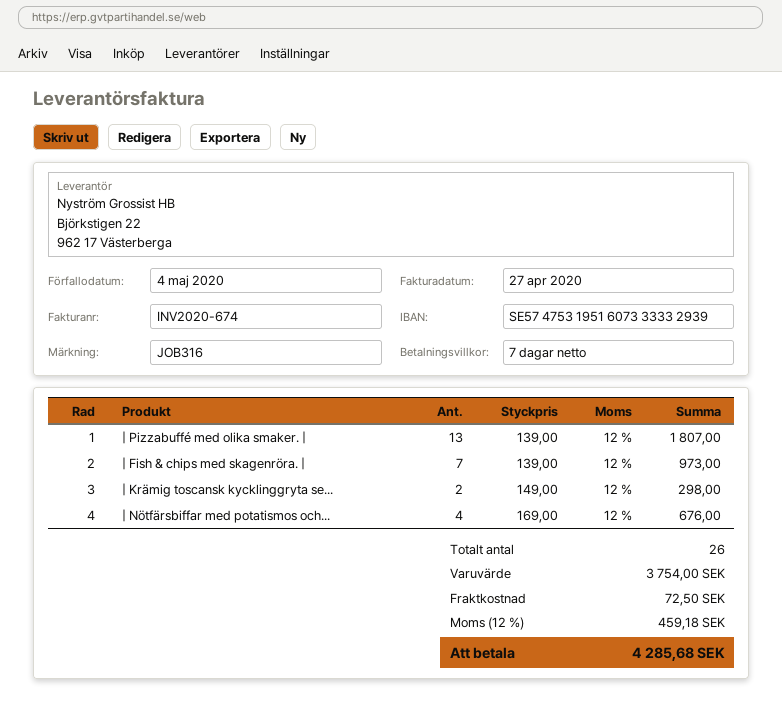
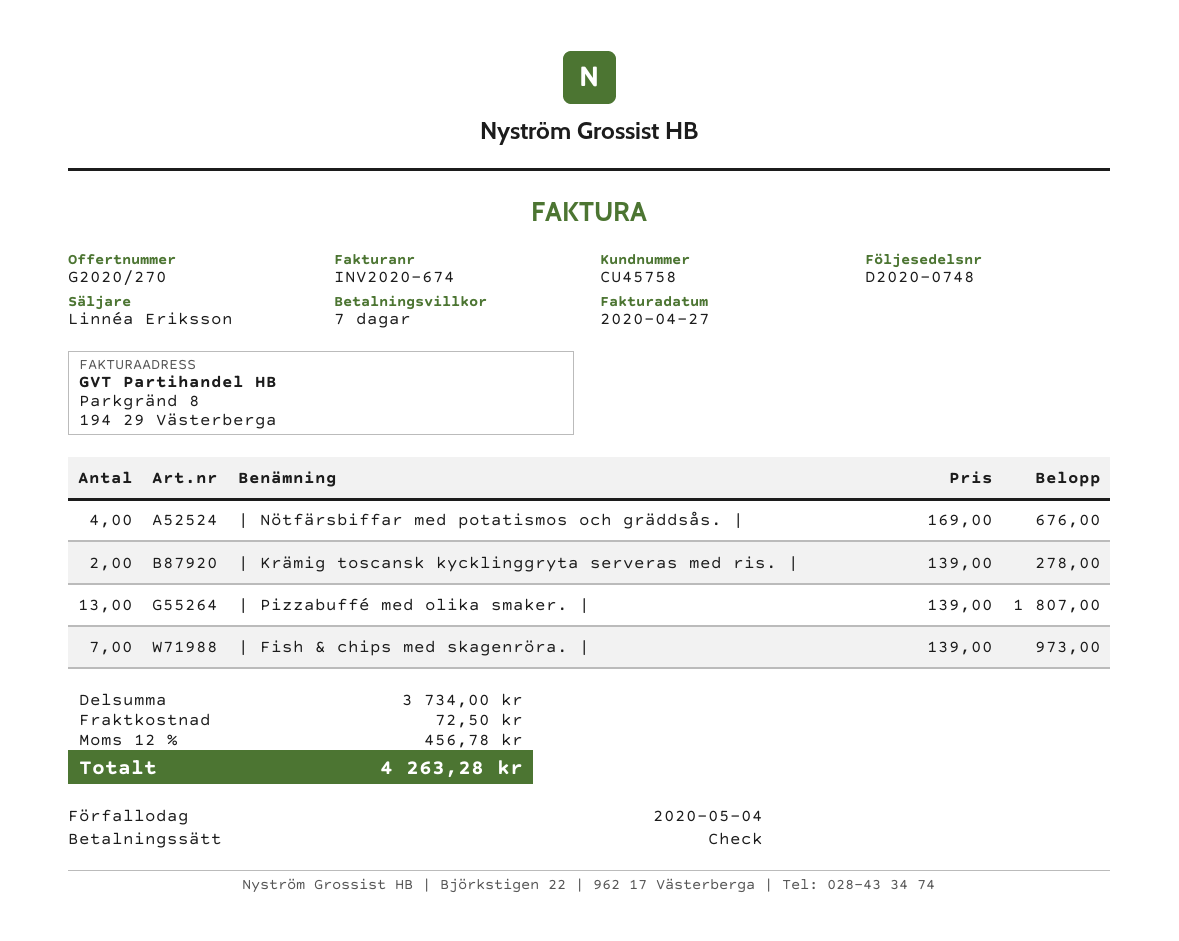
| Krämig toscansk kycklinggryta se...: 2 x 149.00 = 298.00 -> 2 x 139.00 = 278.00
subtotal: 3754.00 -> 3734.00
tax: 12% = 459.18 -> 12% = 456.78
total: 4285.68 -> 4263.28

